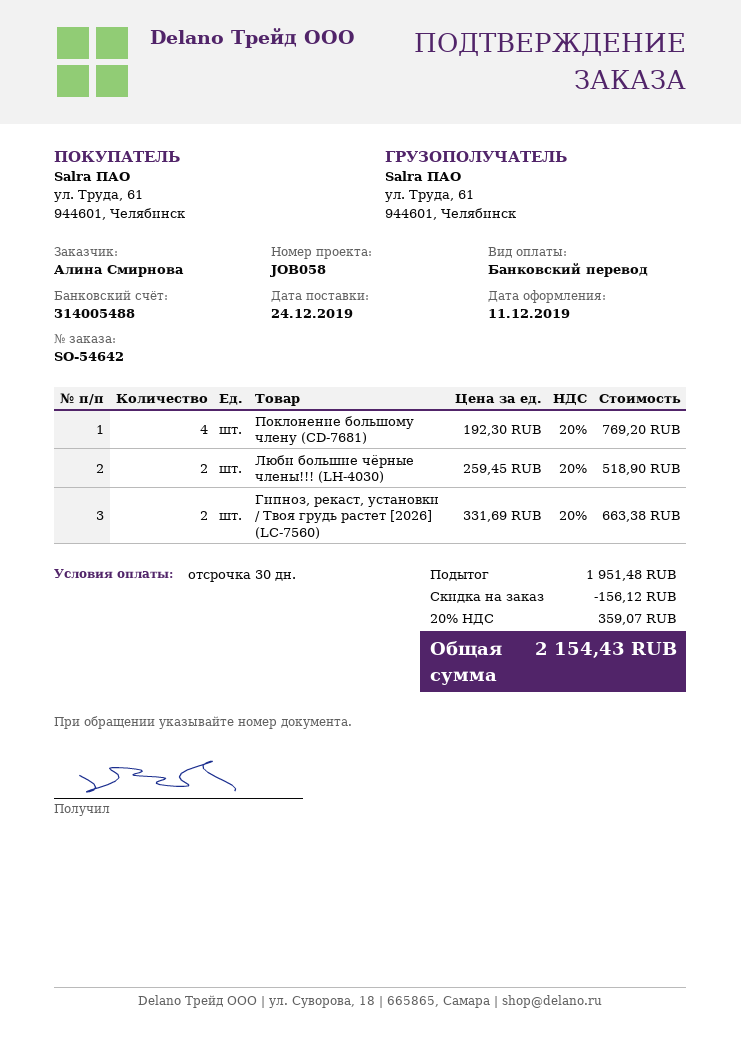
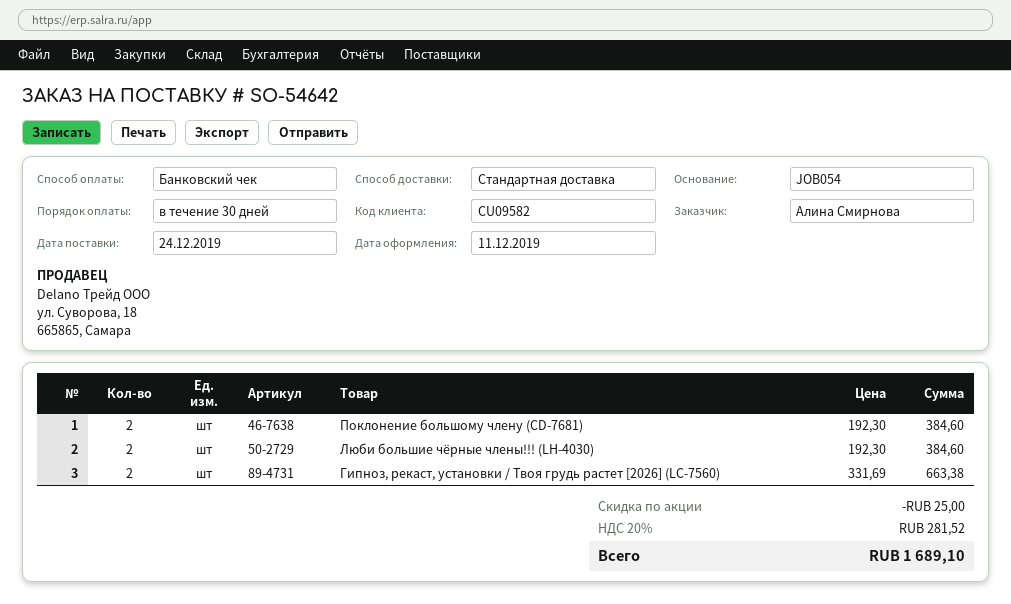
reference: JOB058 -> JOB054
payment method: bank transfer -> cheque
Поклонение большому члену (CD-7681): 4 x 192.30 = 769.20 -> 2 x 192.30 = 384.60
Люби большие чёрные члены!!! (LH-4030): 2 x 259.45 = 518.90 -> 2 x 192.30 = 384.60
discount: 156.12 -> 25.00
tax: 20% = 359.07 -> 20% = 281.52
total: 2154.43 -> 1689.10

